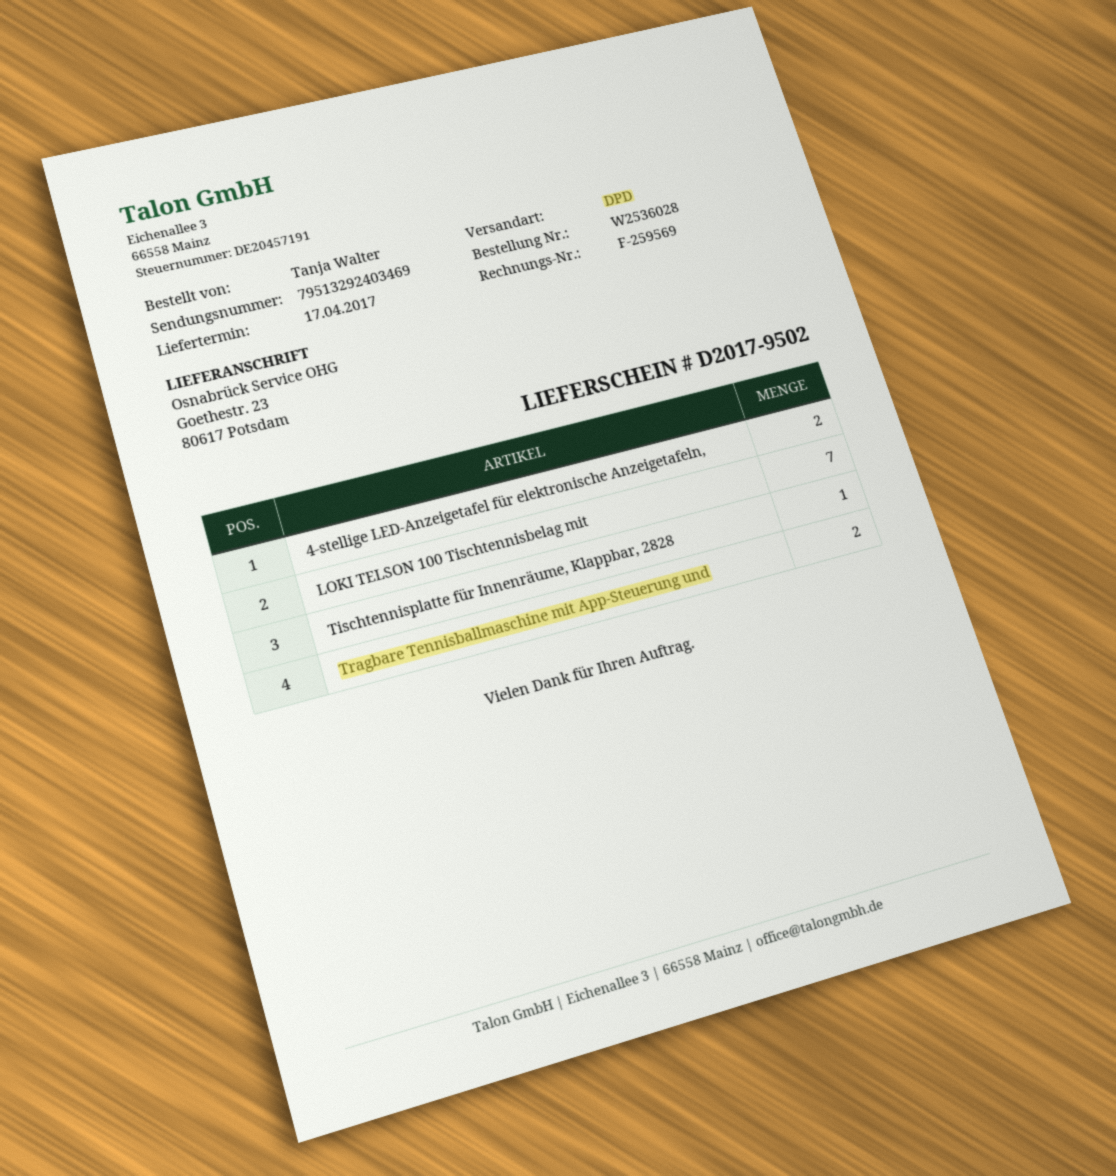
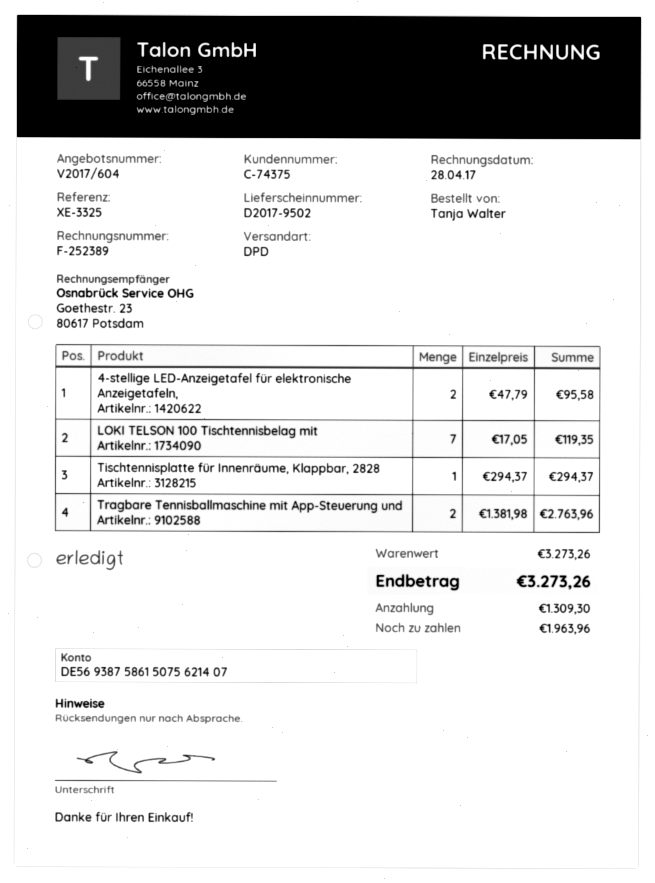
invoice number: F-259569 -> F-252389

